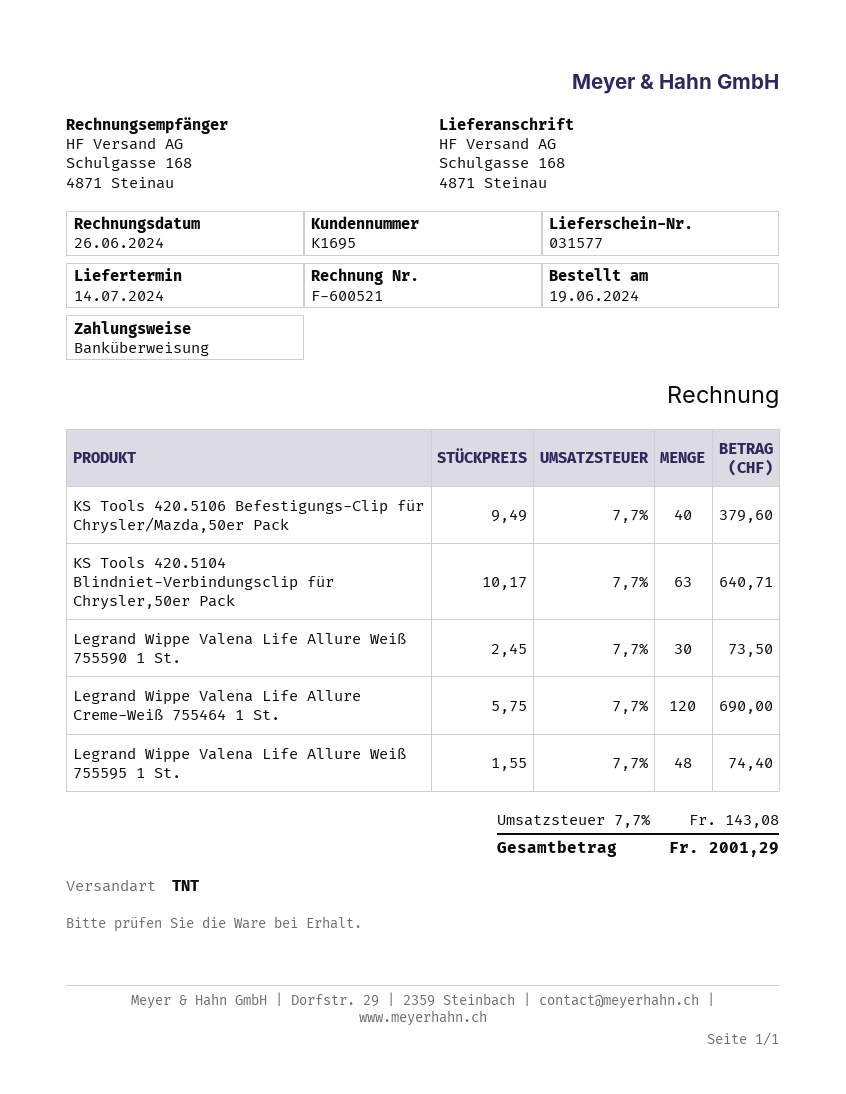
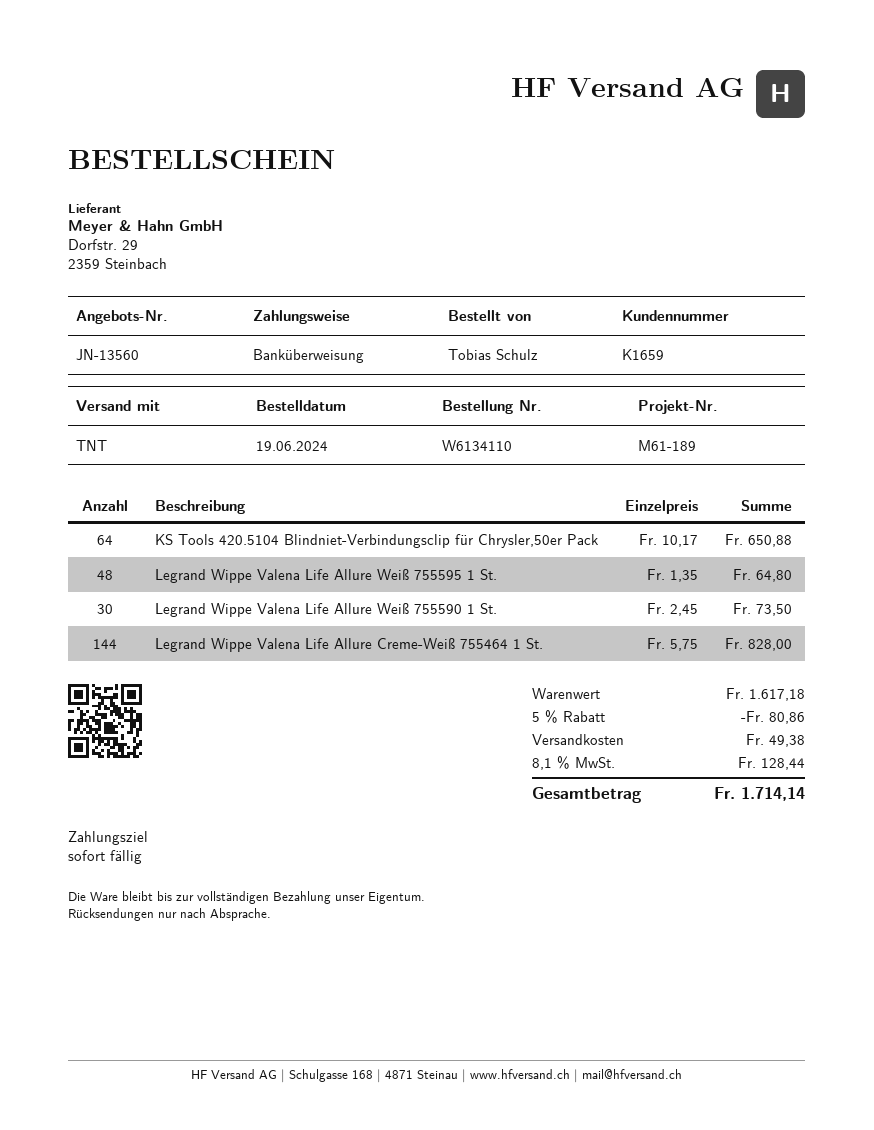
customer number: K1695 -> K1659
KS Tools 420.5106 Befestigungs-Clip für Chrysler/Mazda,50er Pack: 40 x 9.49 = 379.60 -> none
KS Tools 420.5104 Blindniet-Verbindungsclip für Chrysler,50er Pack: 63 x 10.17 = 640.71 -> 64 x 10.17 = 650.88
Legrand Wippe Valena Life Allure Creme-Weiß 755464 1 St.: 120 x 5.75 = 690.00 -> 144 x 5.75 = 828.00
Legrand Wippe Valena Life Allure Weiß 755595 1 St.: 48 x 1.55 = 74.40 -> 48 x 1.35 = 64.80
discount: none -> 5% = 80.86
shipping: none -> 49.38
tax: 7.7% = 143.08 -> 8.1% = 128.44
total: 2001.29 -> 1714.14

